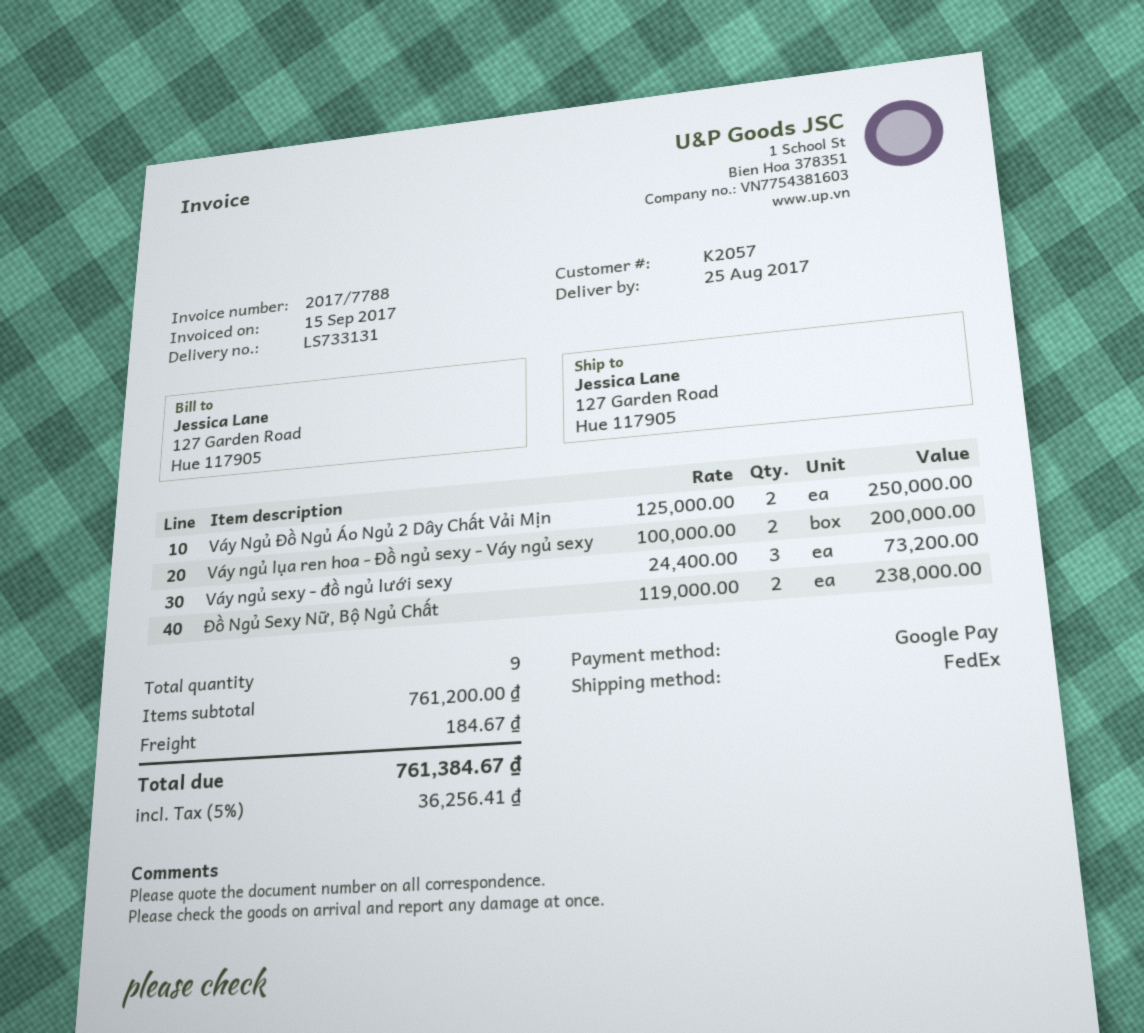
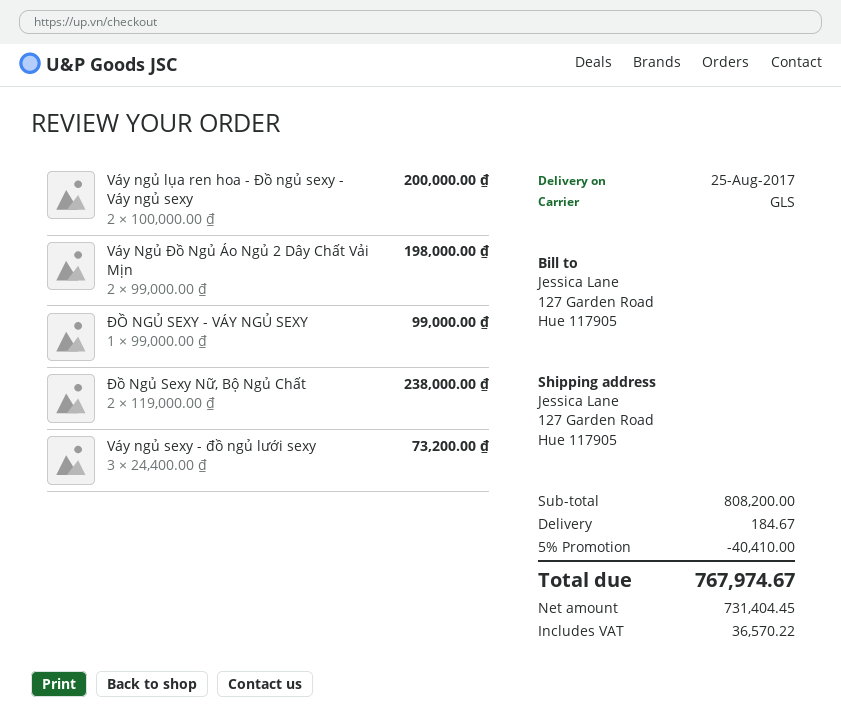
shipping method: FedEx -> GLS
Váy Ngủ Đồ Ngủ Áo Ngủ 2 Dây Chất Vải Mịn: 2 x 125000.00 = 250000.00 -> 2 x 99000.00 = 198000.00
ĐỒ NGỦ SEXY - VÁY NGỦ SEXY: none -> 1 x 99000.00 = 99000.00
subtotal: 761200.00 -> 808200.00
discount: none -> 5% = 40410.00
tax: 36256.41 -> 36570.22
total: 761384.67 -> 767974.67

